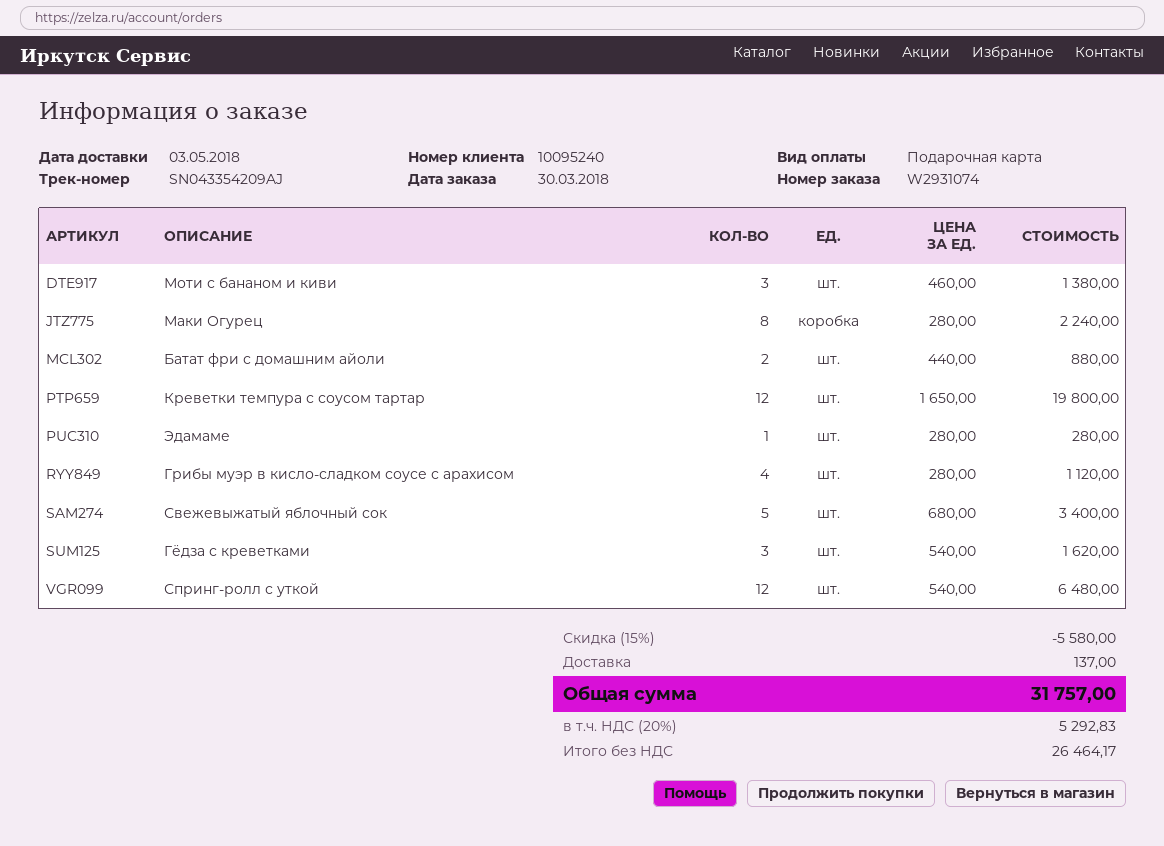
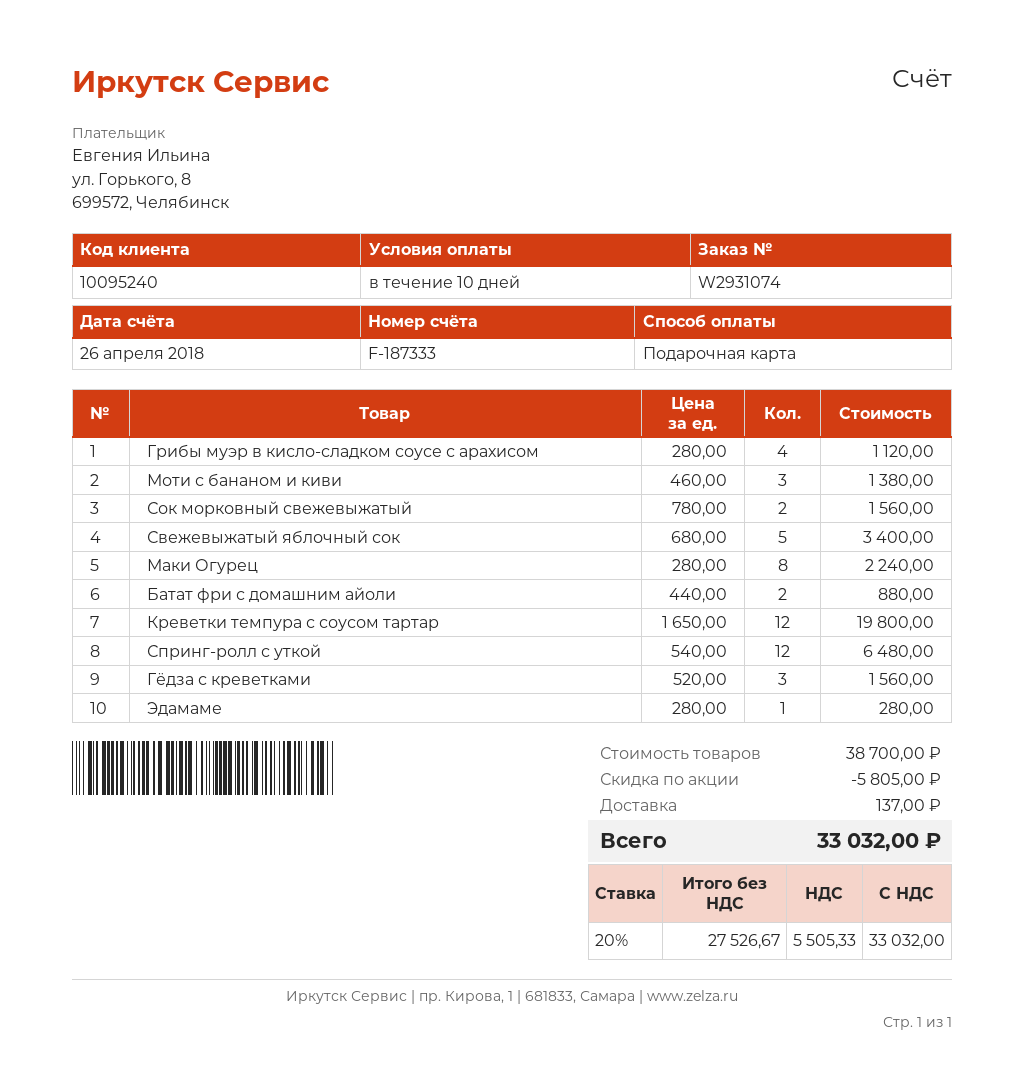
Гёдза с креветками: 3 x 540.00 = 1620.00 -> 3 x 520.00 = 1560.00
Сок морковный свежевыжатый: none -> 2 x 780.00 = 1560.00
discount: 5580.00 -> 5805.00
net: 26464.17 -> 27526.67
tax: 20% = 5292.83 -> 20% = 5505.33
total: 31757.00 -> 33032.00

